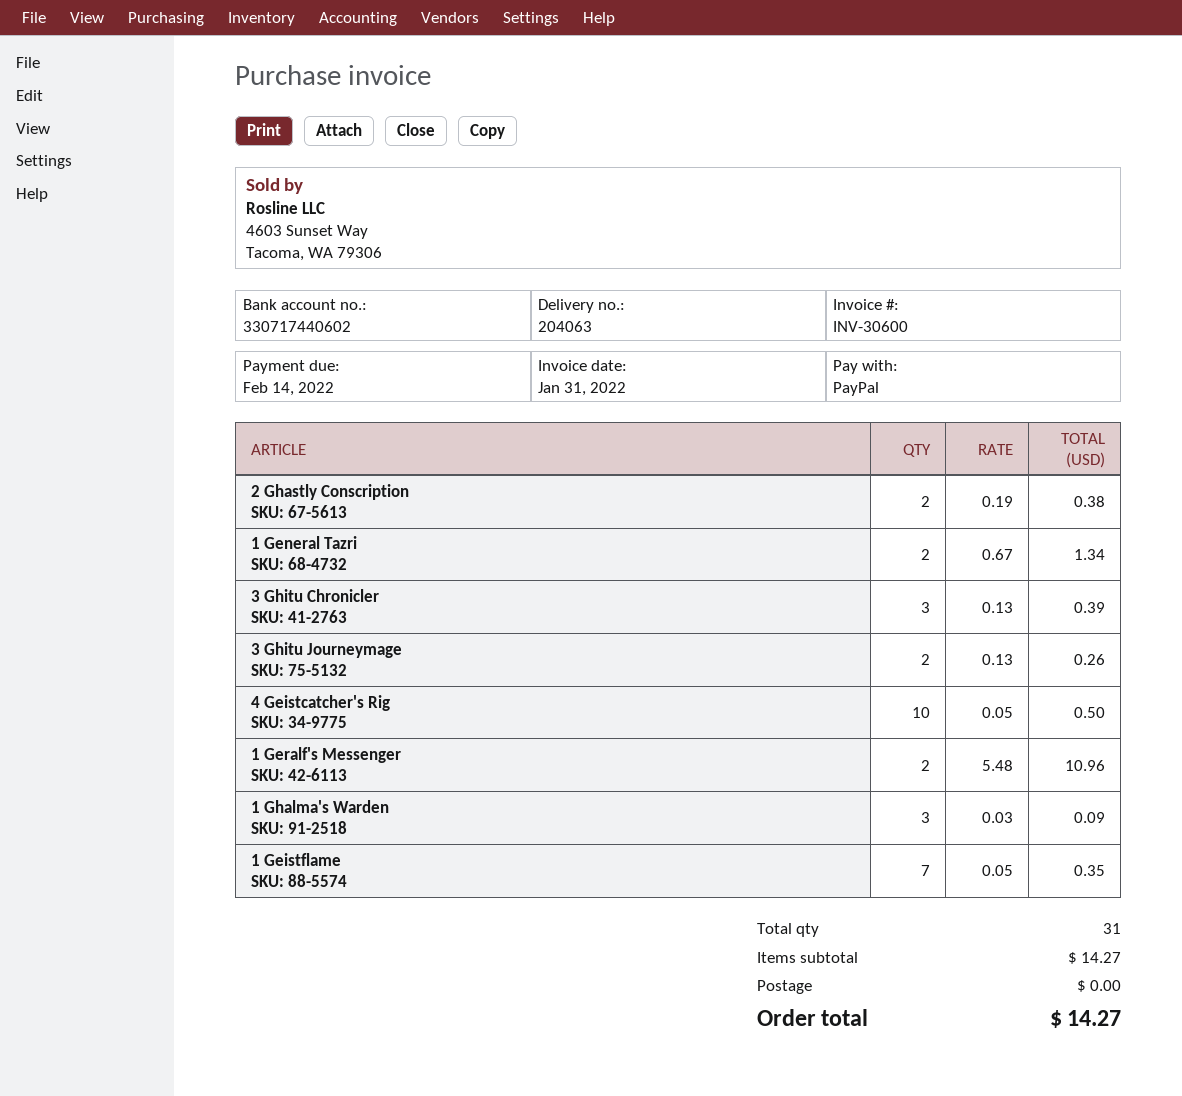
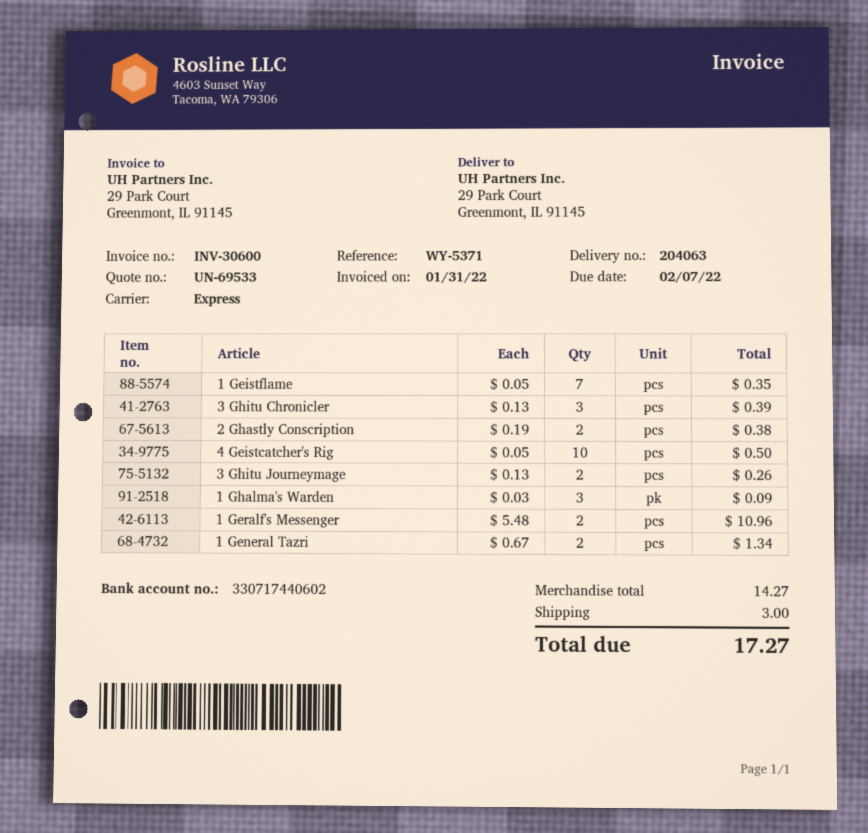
due date: 2022-02-14 -> 2022-02-07
shipping: 0.00 -> 3.00
total: 14.27 -> 17.27

